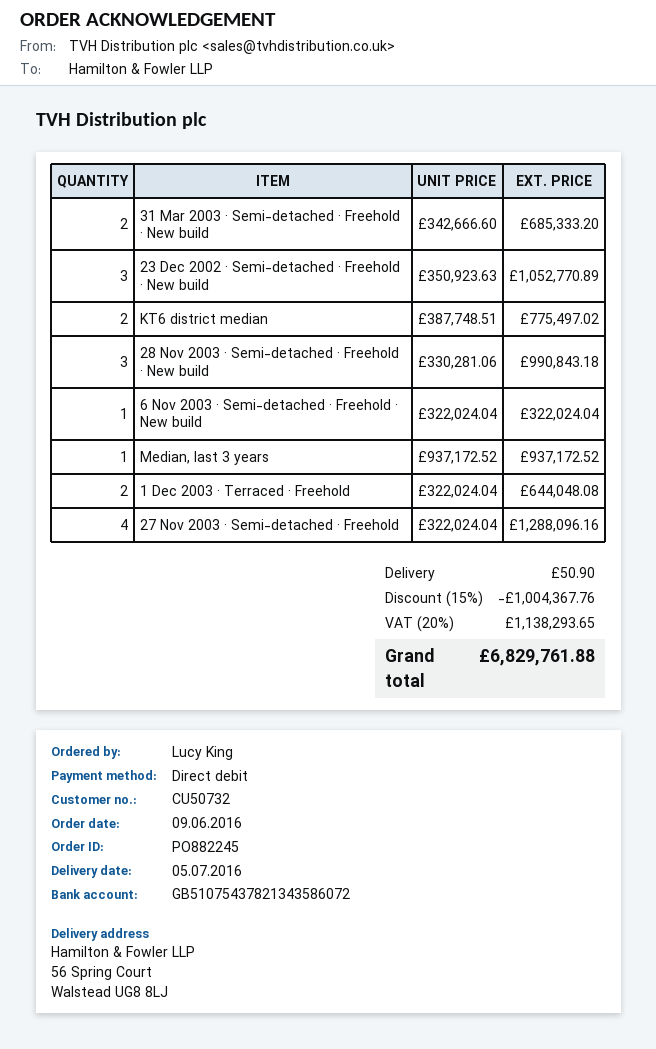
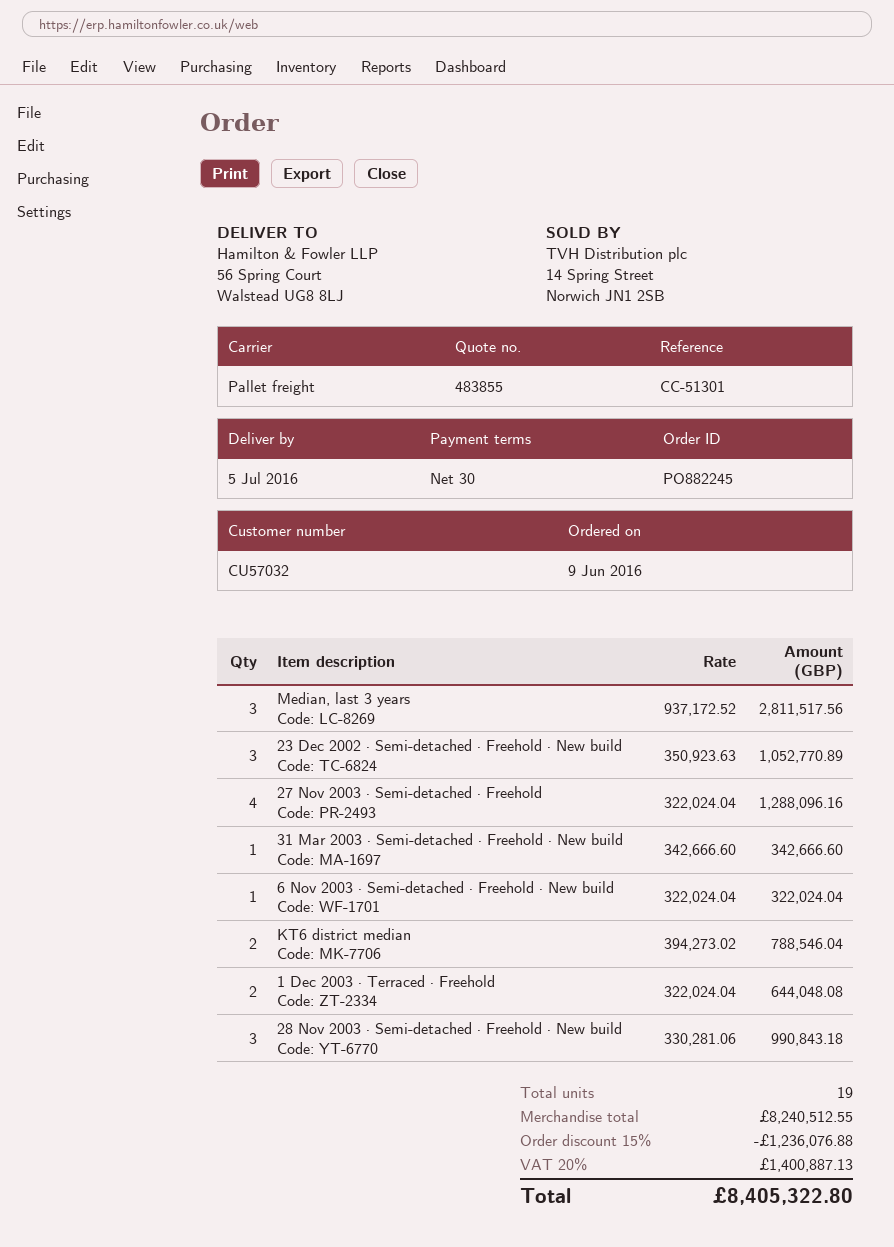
customer number: CU50732 -> CU57032
31 Mar 2003 · Semi-detached · Freehold · New build: 2 x 342666.60 = 685333.20 -> 1 x 342666.60 = 342666.60
KT6 district median: 2 x 387748.51 = 775497.02 -> 2 x 394273.02 = 788546.04
Median, last 3 years: 1 x 937172.52 = 937172.52 -> 3 x 937172.52 = 2811517.56
discount: 15% = 1004367.76 -> 15% = 1236076.88
shipping: 50.90 -> none
tax: 20% = 1138293.65 -> 20% = 1400887.13
total: 6829761.88 -> 8405322.80

